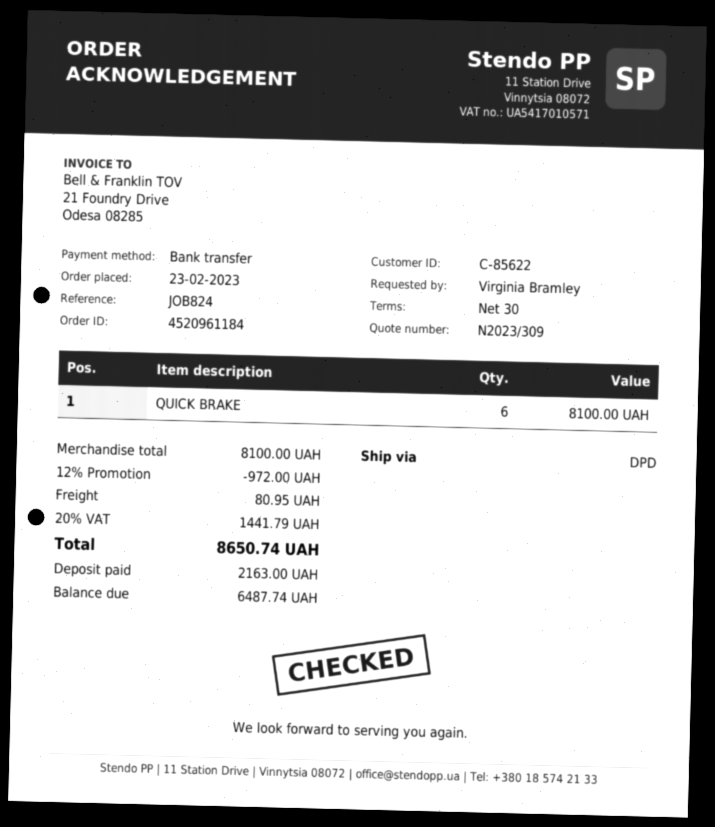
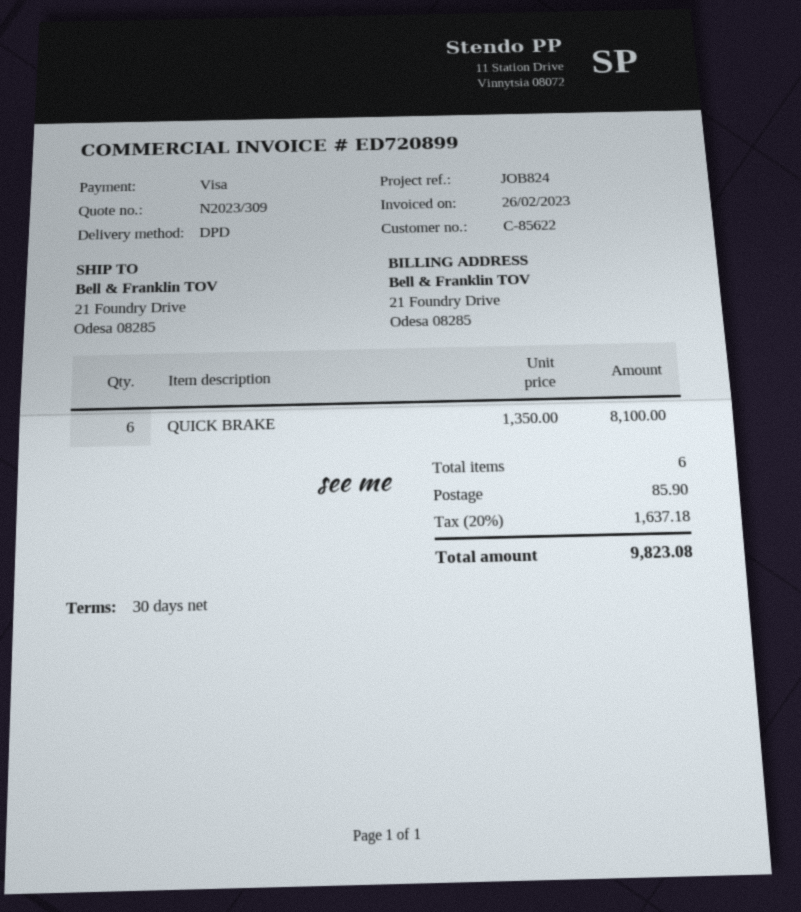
payment method: bank transfer -> Visa
discount: 12% = 972.00 -> none
shipping: 80.95 -> 85.90
tax: 20% = 1441.79 -> 20% = 1637.18
total: 8650.74 -> 9823.08

